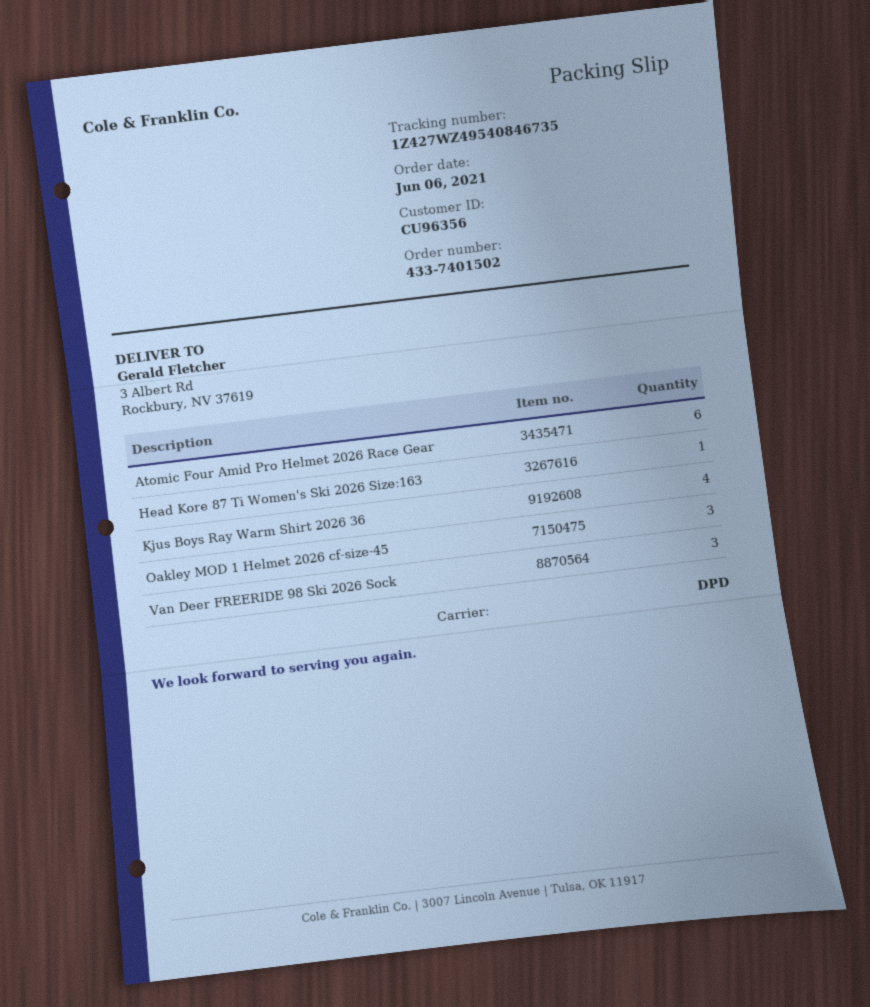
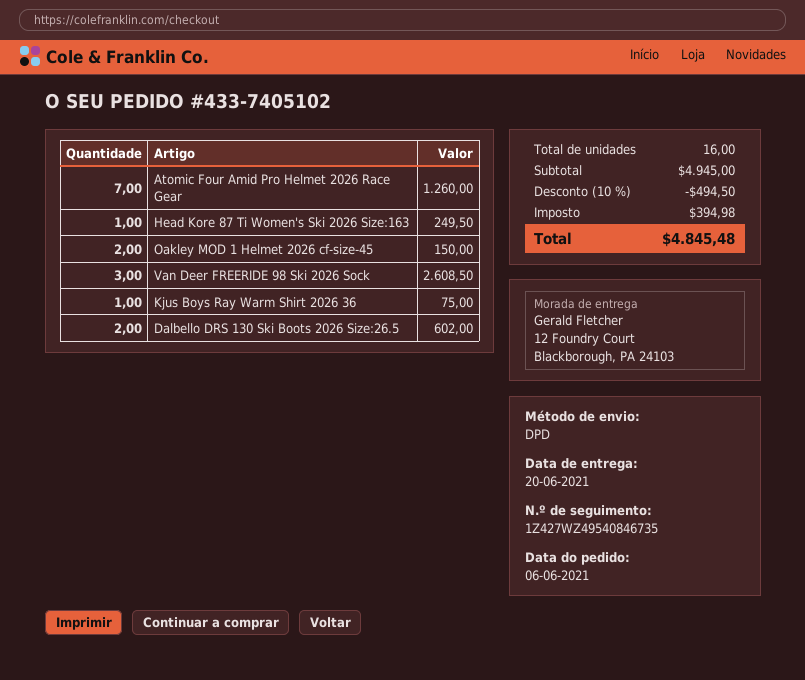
order number: 433-7401502 -> 433-7405102
ship to: 3 Albert Rd, Rockbury, NV 37619 -> 12 Foundry Court, Blackborough, PA 24103
Atomic Four Amid Pro Helmet 2026 Race Gear: 6 -> 7
Kjus Boys Ray Warm Shirt 2026 36: 4 -> 1
Oakley MOD 1 Helmet 2026 cf-size-45: 3 -> 2
Dalbello DRS 130 Ski Boots 2026 Size:26.5: none -> 2

